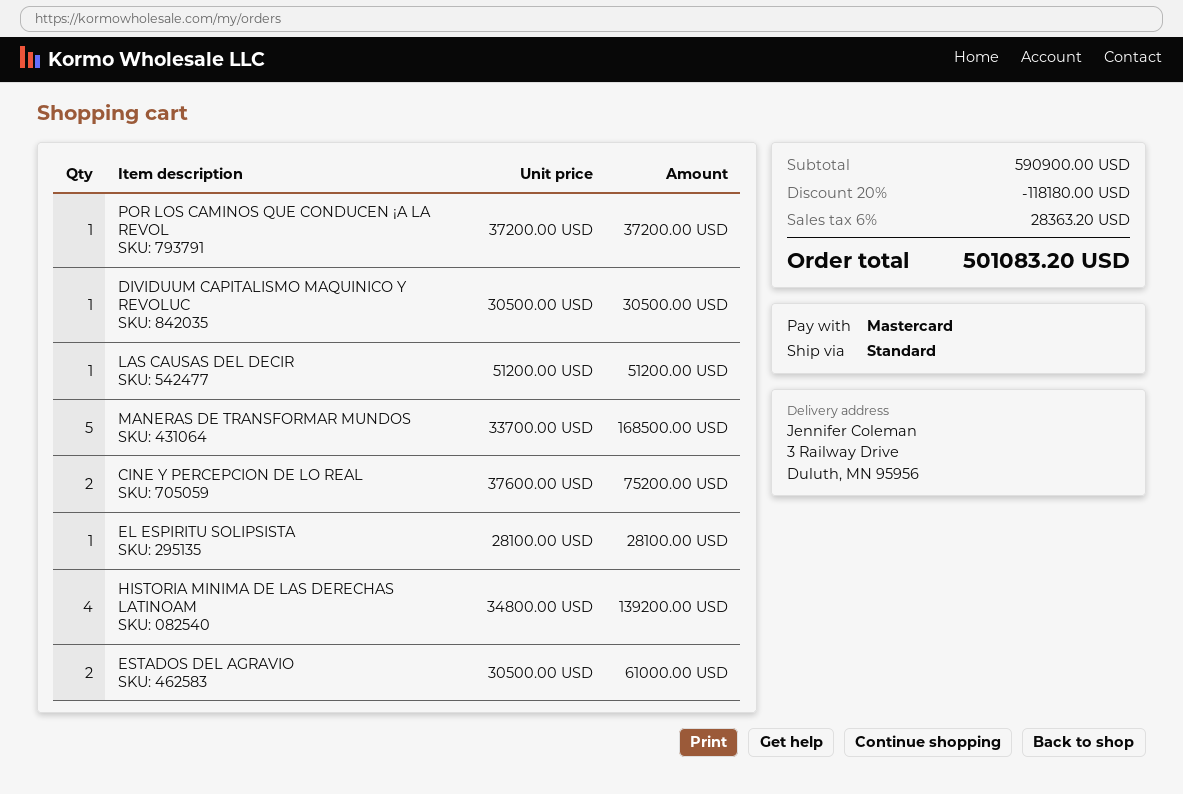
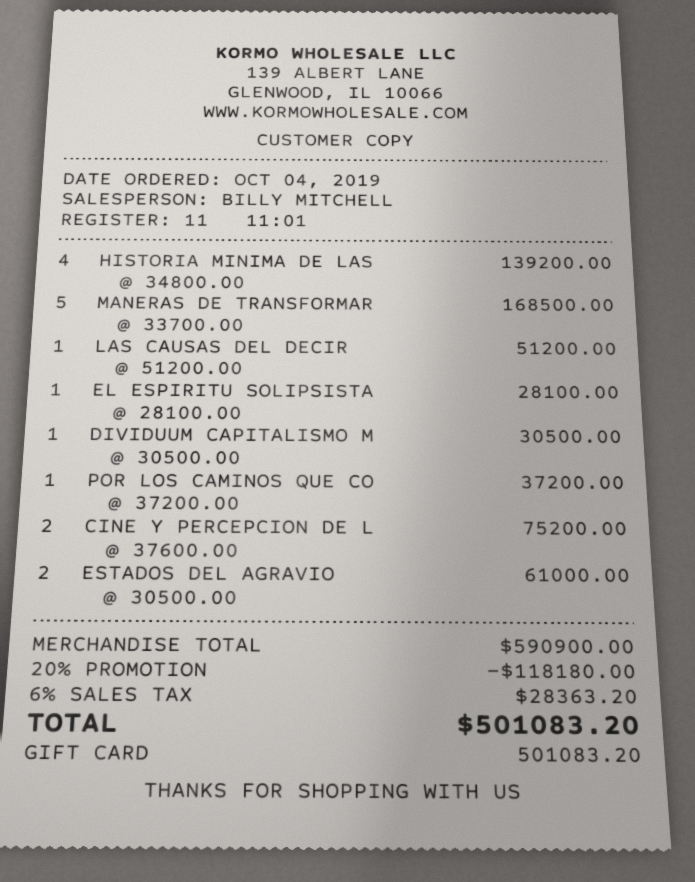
payment method: Mastercard -> gift card

